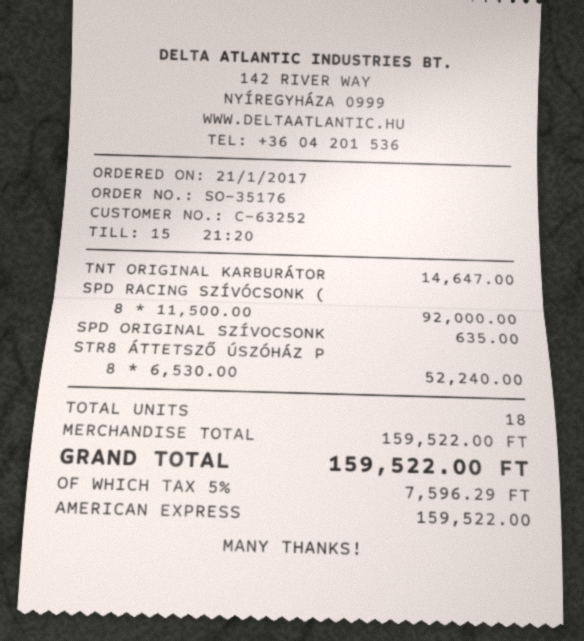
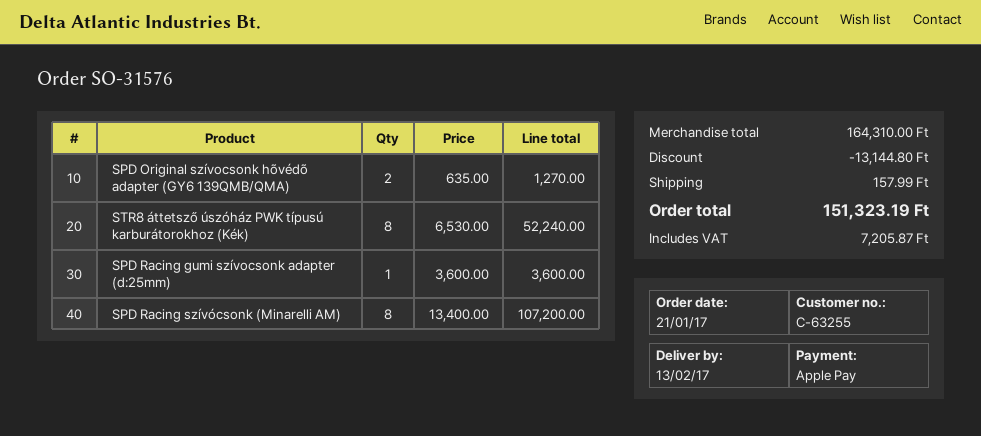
order number: SO-35176 -> SO-31576
customer number: C-63252 -> C-63255
payment method: American Express -> Apple Pay
TNT ORIGINAL KARBURÁTOR: 1 x 14647.00 = 14647.00 -> none
SPD RACING SZÍVÓCSONK (: 8 x 11500.00 = 92000.00 -> 8 x 13400.00 = 107200.00
SPD ORIGINAL SZÍVOCSONK: 1 x 635.00 = 635.00 -> 2 x 635.00 = 1270.00
SPD Racing gumi szívocsonk adapter (d:25mm): none -> 1 x 3600.00 = 3600.00
subtotal: 159522.00 -> 164310.00
discount: none -> 13144.80
shipping: none -> 157.99
tax: 7596.29 -> 7205.87
total: 159522.00 -> 151323.19

